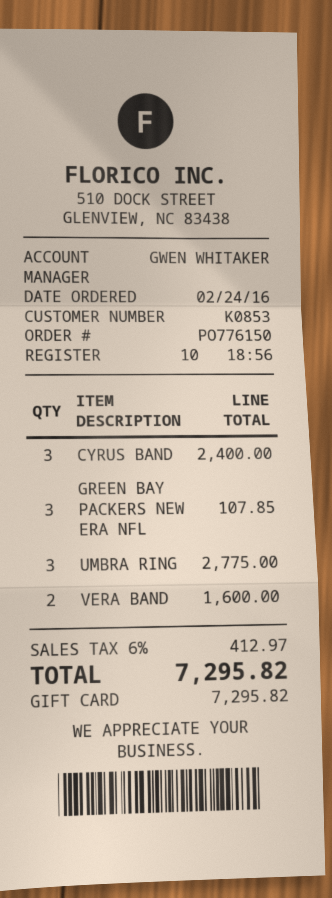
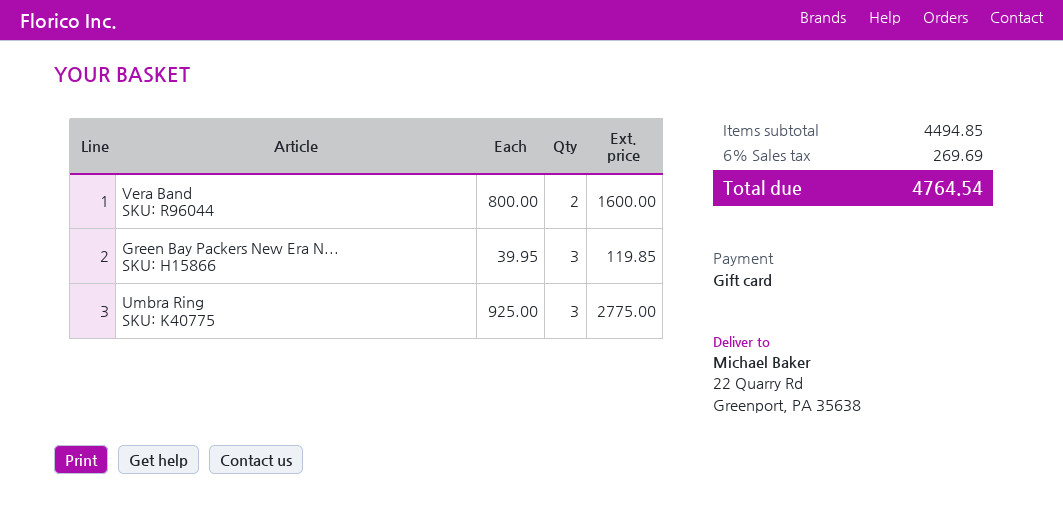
CYRUS BAND: 3 for 2400.00 -> none
GREEN BAY PACKERS NEW ERA NFL: 3 for 107.85 -> 3 for 119.85
tax: 6% = 412.97 -> 6% = 269.69
total: 7295.82 -> 4764.54

